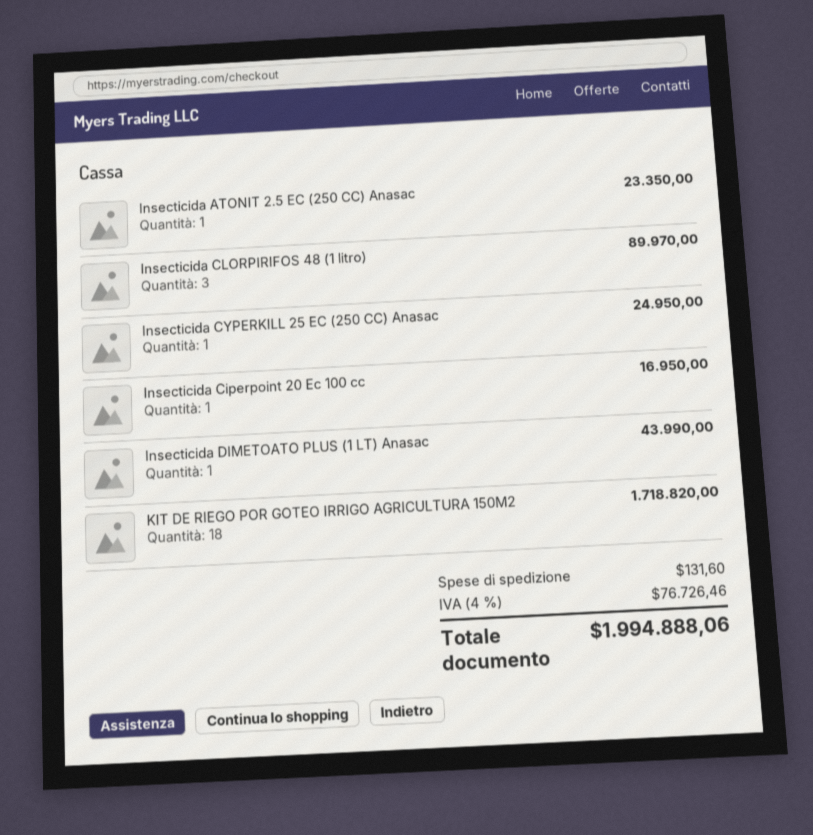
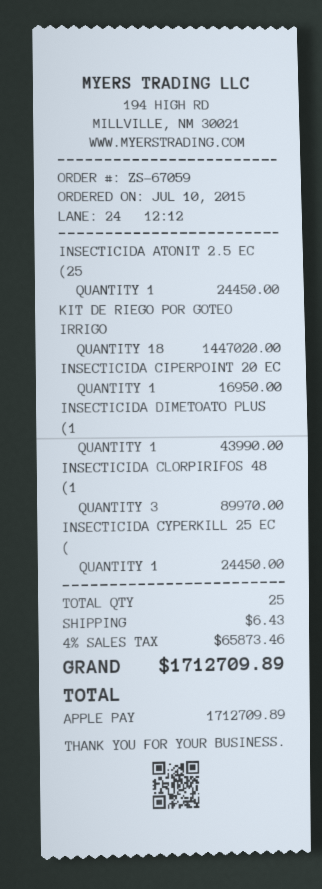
Insecticida ATONIT 2.5 EC (250 CC) Anasac: 1 for 23350.00 -> 1 for 24450.00
Insecticida CYPERKILL 25 EC (250 CC) Anasac: 1 for 24950.00 -> 1 for 24450.00
KIT DE RIEGO POR GOTEO IRRIGO AGRICULTURA 150M2: 18 for 1718820.00 -> 18 for 1447020.00
shipping: 131.60 -> 6.43
tax: 4% = 76726.46 -> 4% = 65873.46
total: 1994888.06 -> 1712709.89

